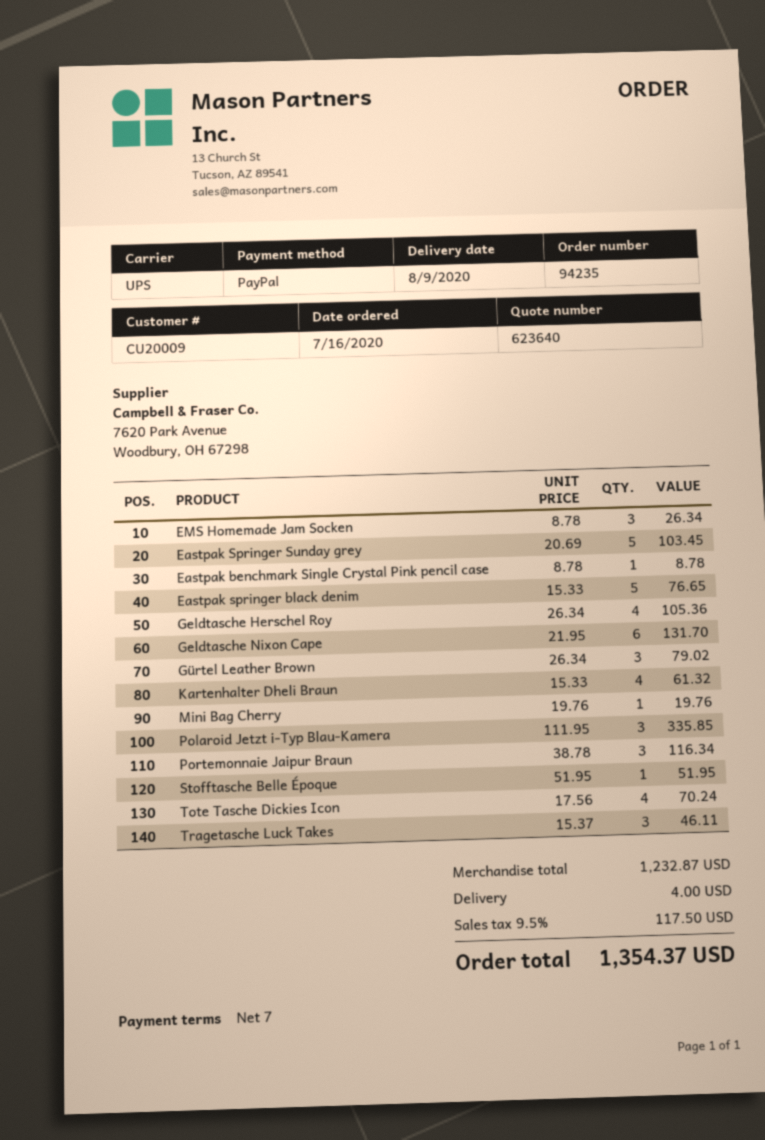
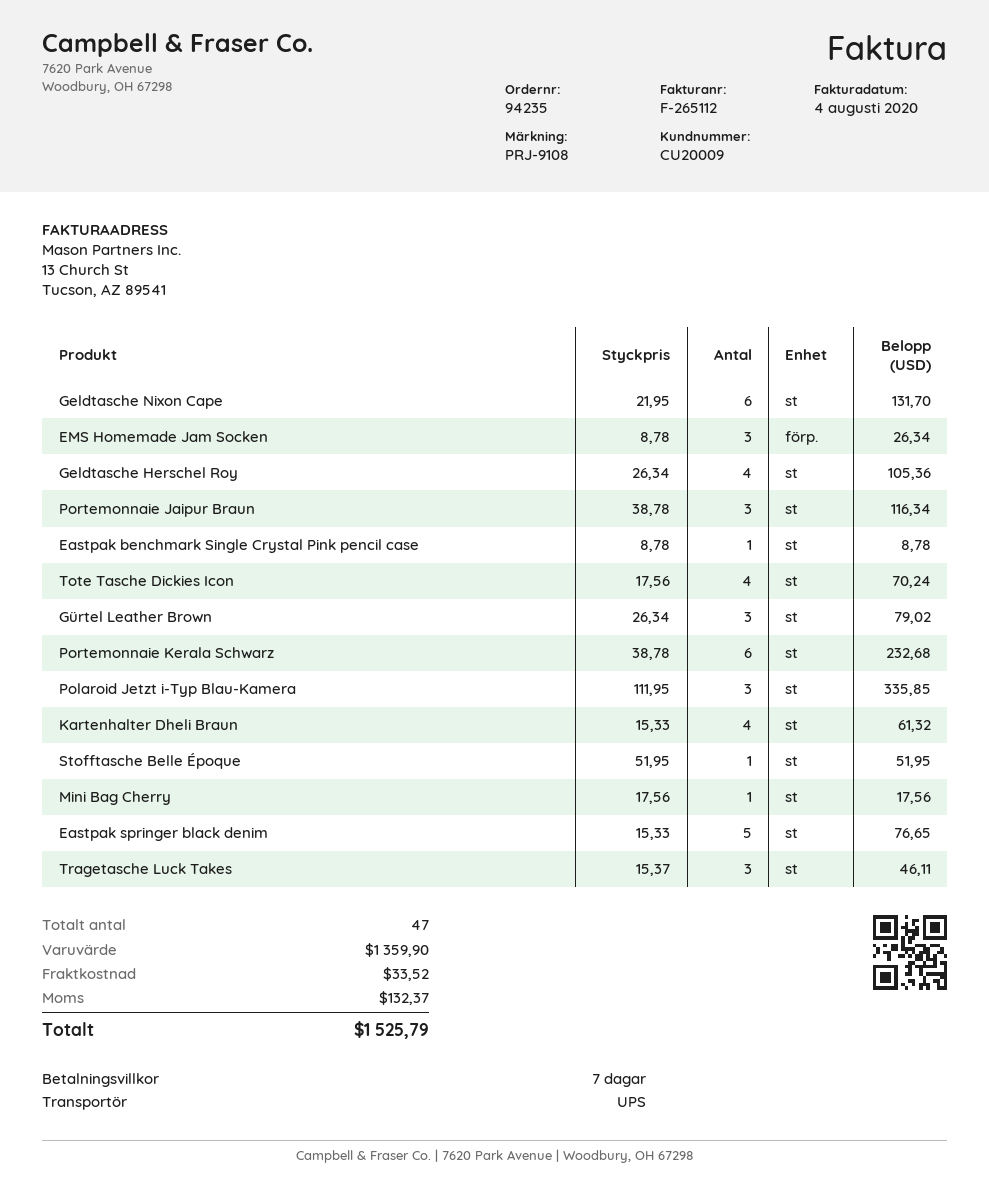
Eastpak Springer Sunday grey: 5 x 20.69 = 103.45 -> none
Mini Bag Cherry: 1 x 19.76 = 19.76 -> 1 x 17.56 = 17.56
Portemonnaie Kerala Schwarz: none -> 6 x 38.78 = 232.68
subtotal: 1232.87 -> 1359.90
shipping: 4.00 -> 33.52
tax: 117.50 -> 132.37
total: 1354.37 -> 1525.79

